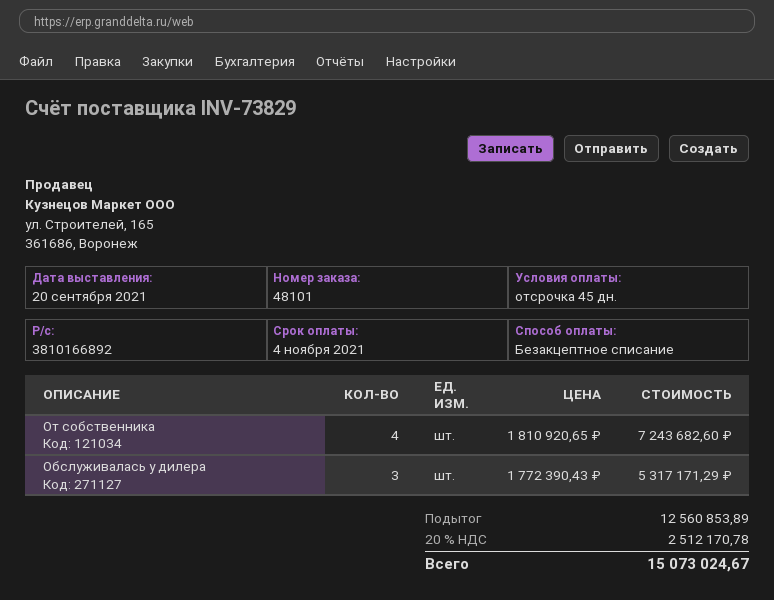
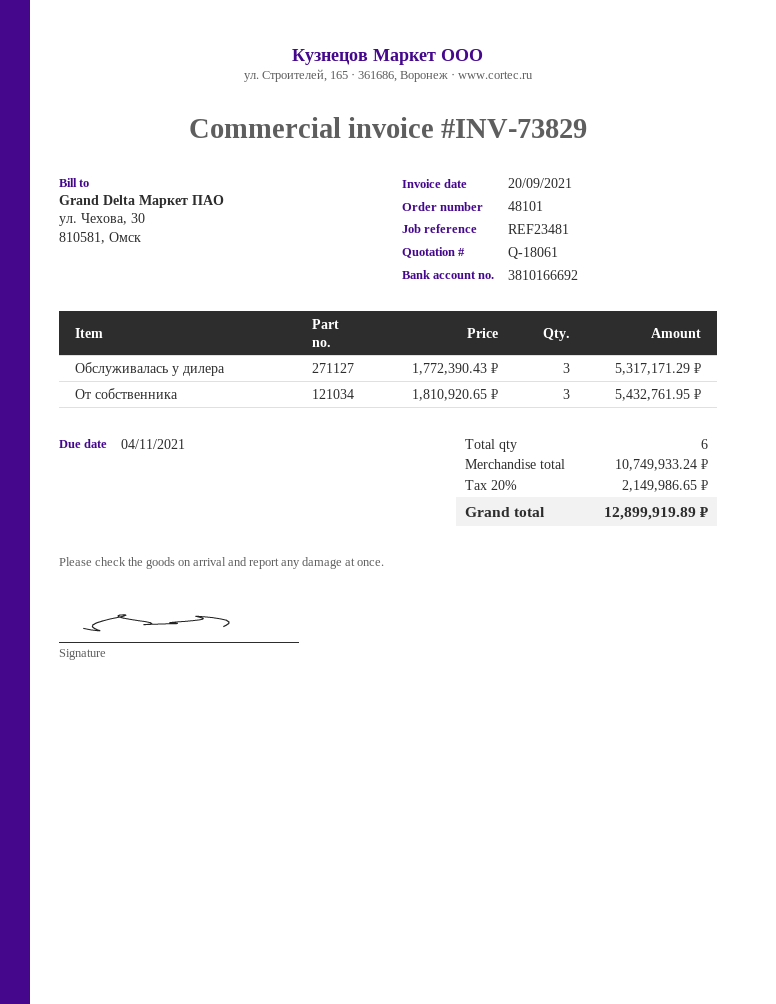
bank account: 3810166892 -> 3810166692
От собственника: 4 x 1810920.65 = 7243682.60 -> 3 x 1810920.65 = 5432761.95
subtotal: 12560853.89 -> 10749933.24
tax: 20% = 2512170.78 -> 20% = 2149986.65
total: 15073024.67 -> 12899919.89

